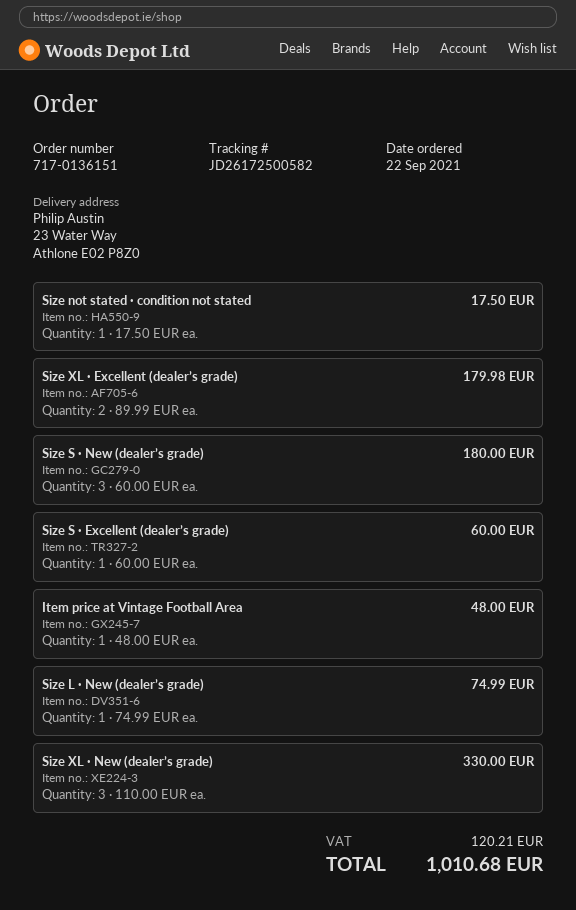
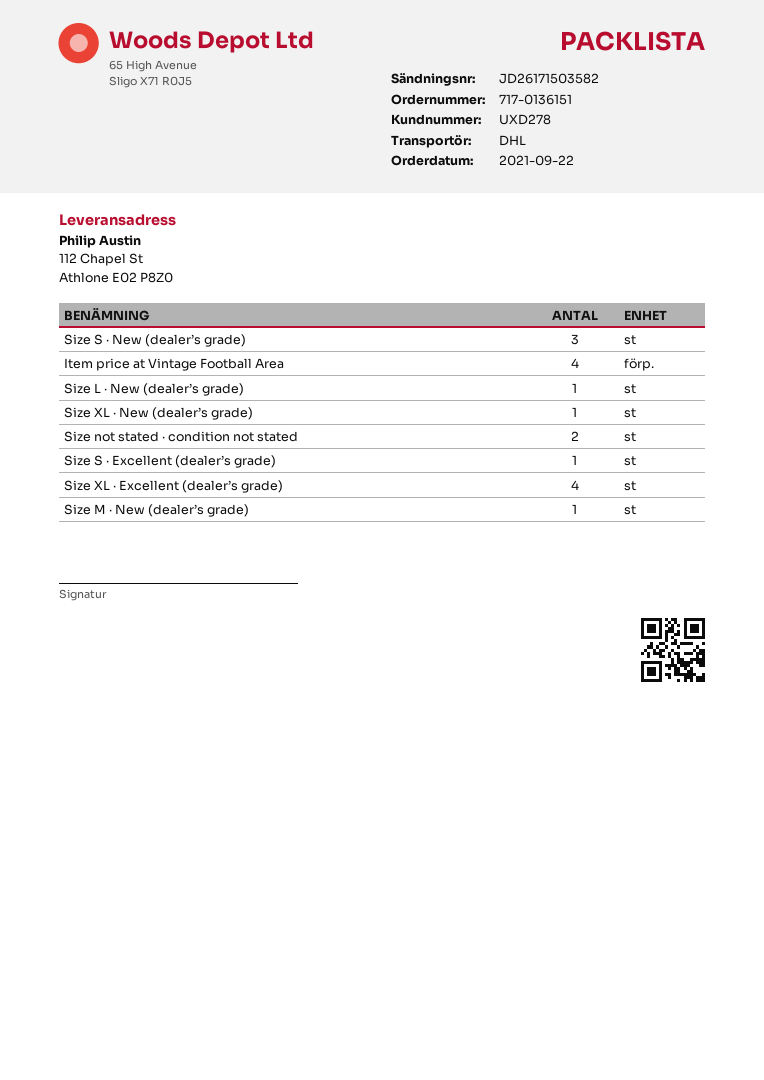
tracking number: JD26172500582 -> JD26171503582
ship to: 23 Water Way, Athlone E02 P8Z0 -> 112 Chapel St, Athlone E02 P8Z0
Size not stated · condition not stated: 1 -> 2
Size XL · Excellent (dealer’s grade): 2 -> 4
Item price at Vintage Football Area: 1 -> 4
Size XL · New (dealer’s grade): 3 -> 1
Size M · New (dealer’s grade): none -> 1

